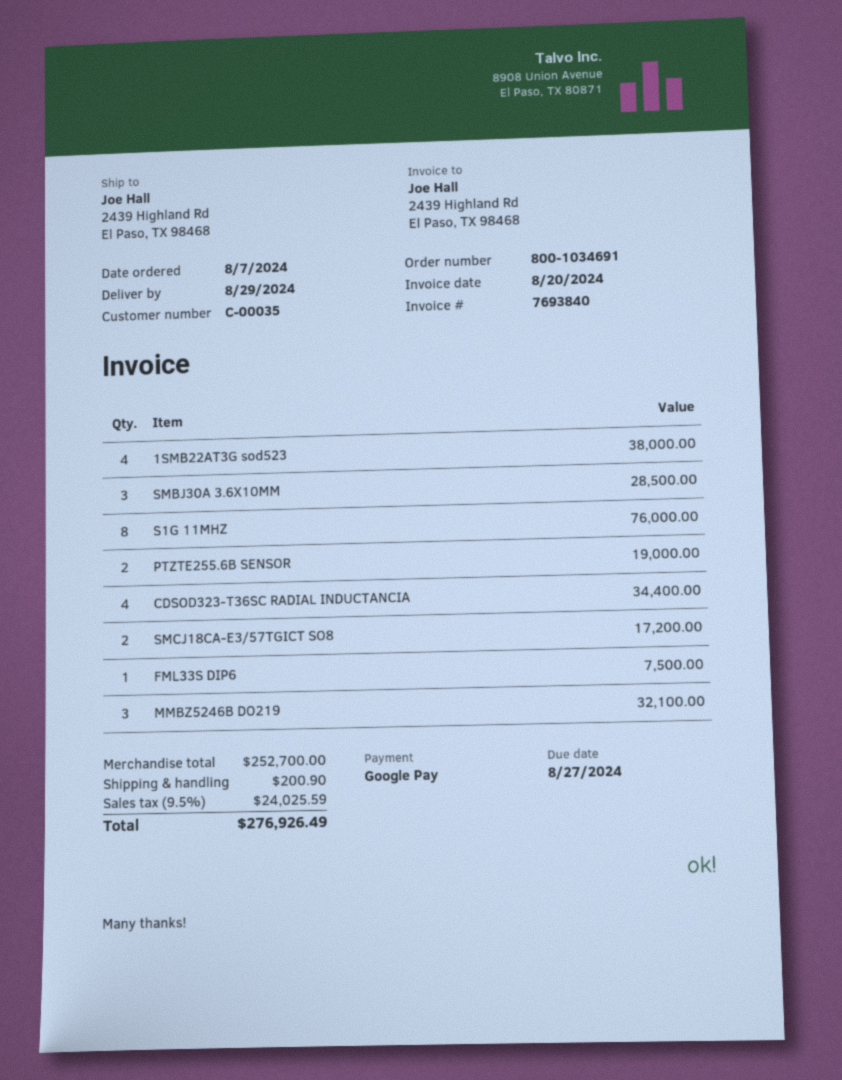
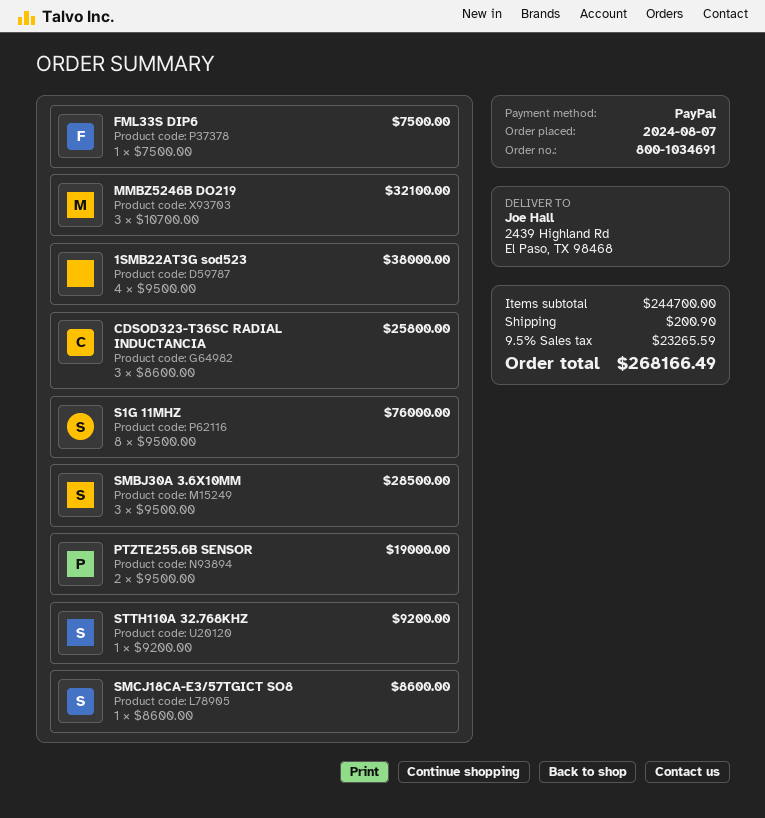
payment method: Google Pay -> PayPal
CDSOD323-T36SC RADIAL INDUCTANCIA: 4 for 34400.00 -> 3 for 25800.00
SMCJ18CA-E3/57TGICT SO8: 2 for 17200.00 -> 1 for 8600.00
STTH110A 32.768KHZ: none -> 1 for 9200.00
subtotal: 252700.00 -> 244700.00
tax: 9.5% = 24025.59 -> 9.5% = 23265.59
total: 276926.49 -> 268166.49

